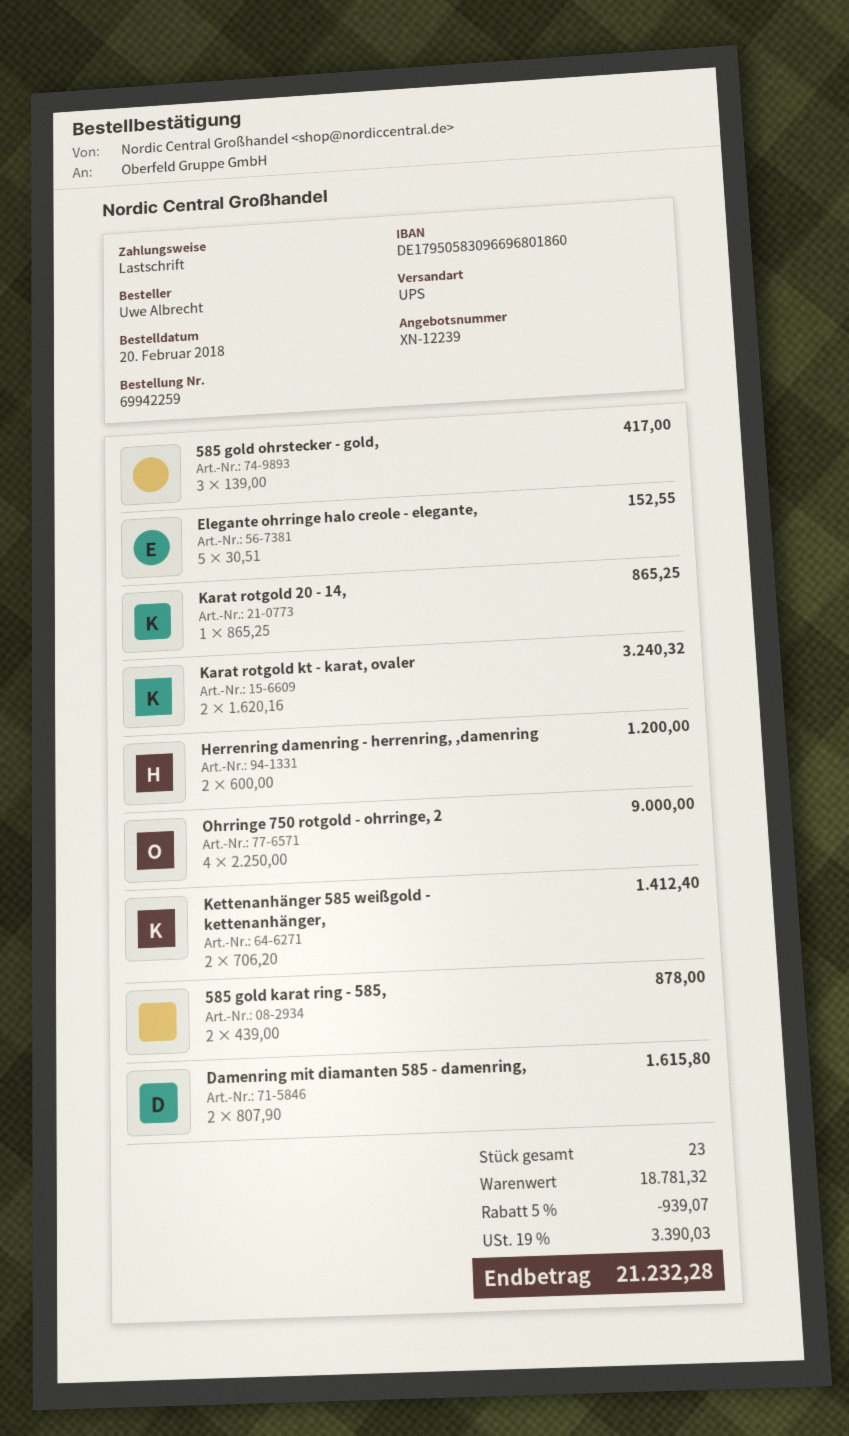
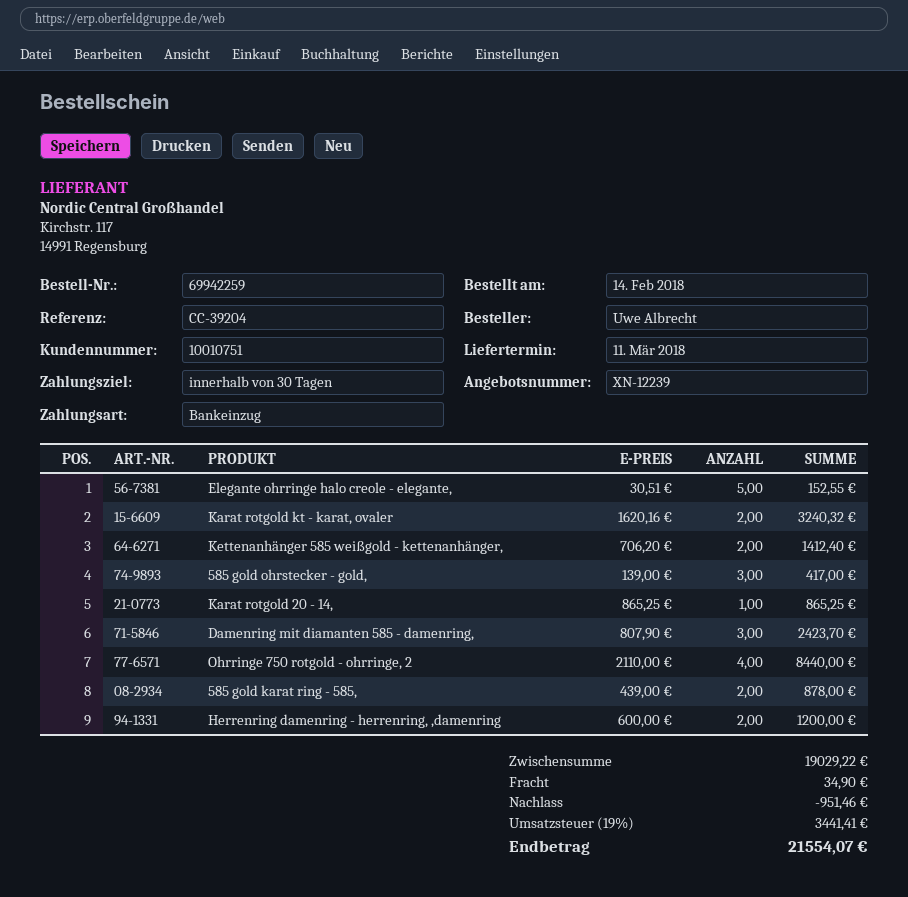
order date: 2018-02-20 -> 2018-02-14
Ohrringe 750 rotgold - ohrringe, 2: 4 x 2250.00 = 9000.00 -> 4 x 2110.00 = 8440.00
Damenring mit diamanten 585 - damenring,: 2 x 807.90 = 1615.80 -> 3 x 807.90 = 2423.70
subtotal: 18781.32 -> 19029.22
discount: 939.07 -> 951.46
shipping: none -> 34.90
tax: 19% = 3390.03 -> 19% = 3441.41
total: 21232.28 -> 21554.07

